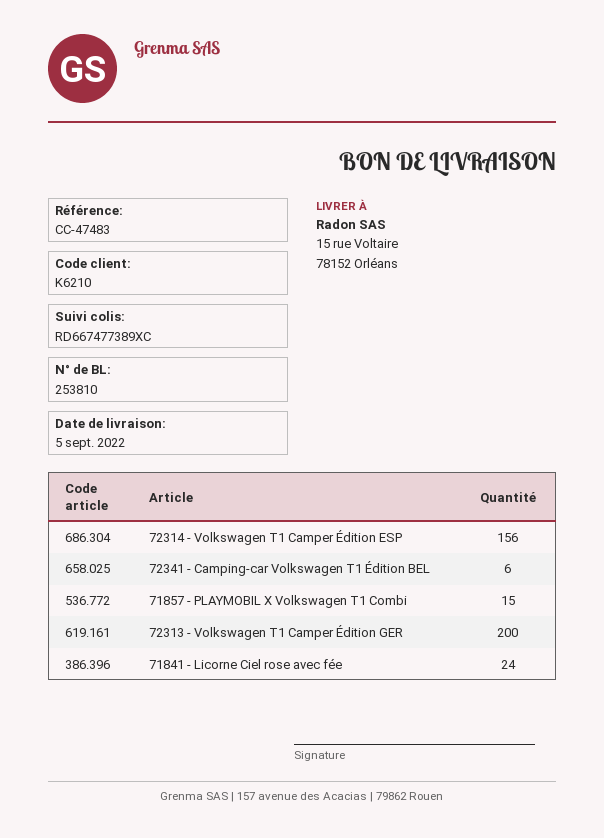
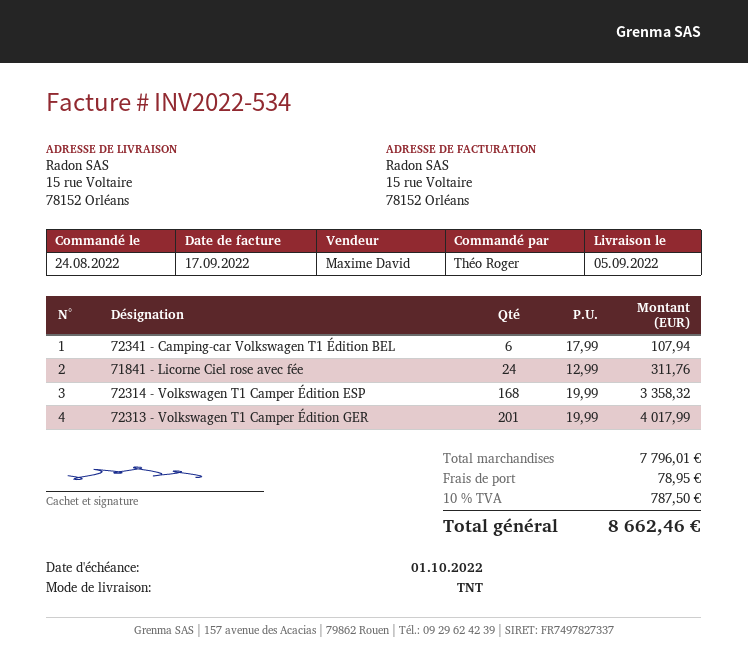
72314 - Volkswagen T1 Camper Édition ESP: 156 -> 168
71857 - PLAYMOBIL X Volkswagen T1 Combi: 15 -> none
72313 - Volkswagen T1 Camper Édition GER: 200 -> 201

